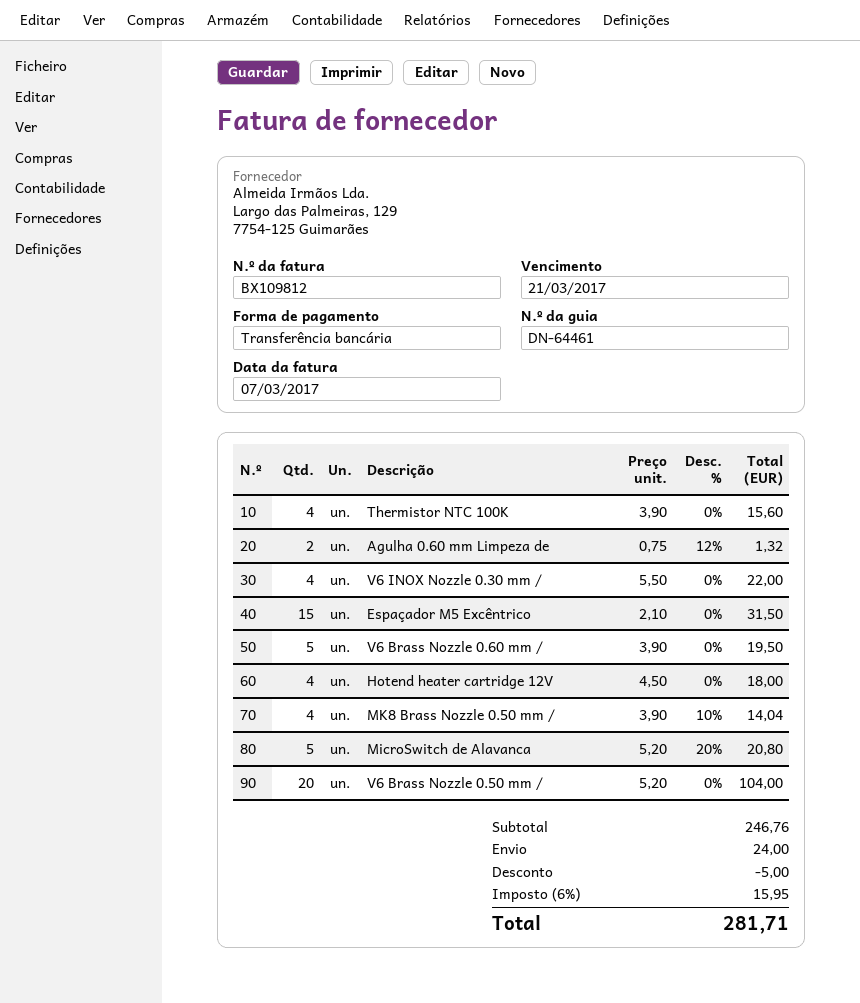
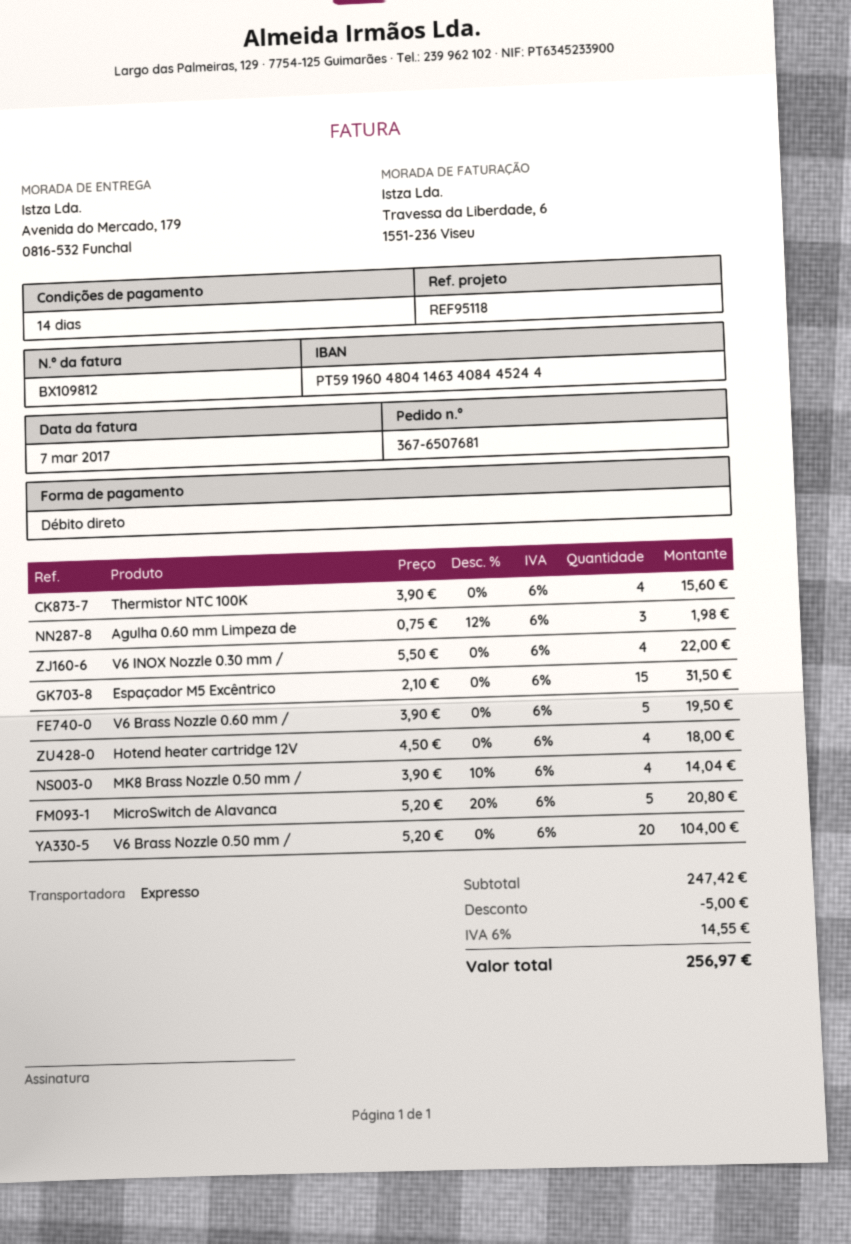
payment method: bank transfer -> direct debit
Agulha 0.60 mm Limpeza de: 2 x 0.75 - 12% = 1.32 -> 3 x 0.75 - 12% = 1.98
subtotal: 246.76 -> 247.42
shipping: 24.00 -> none
tax: 6% = 15.95 -> 6% = 14.55
total: 281.71 -> 256.97

